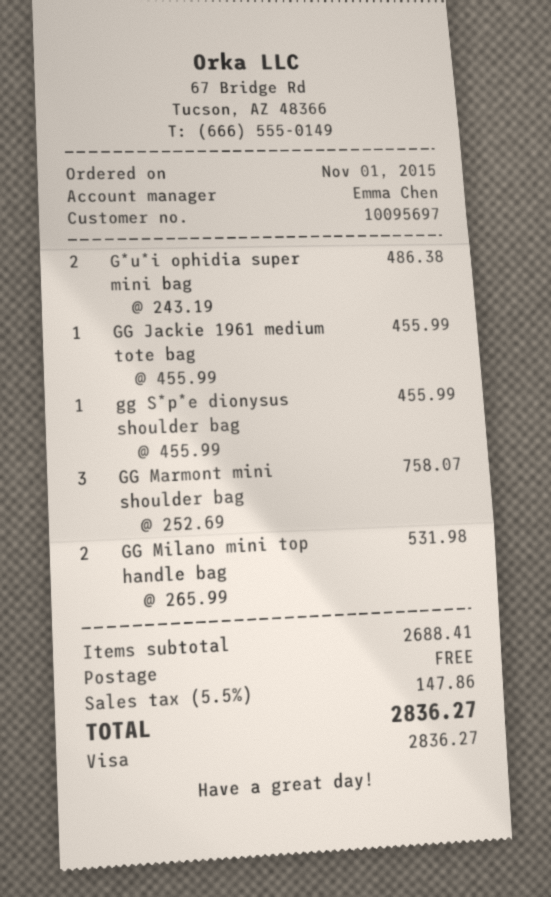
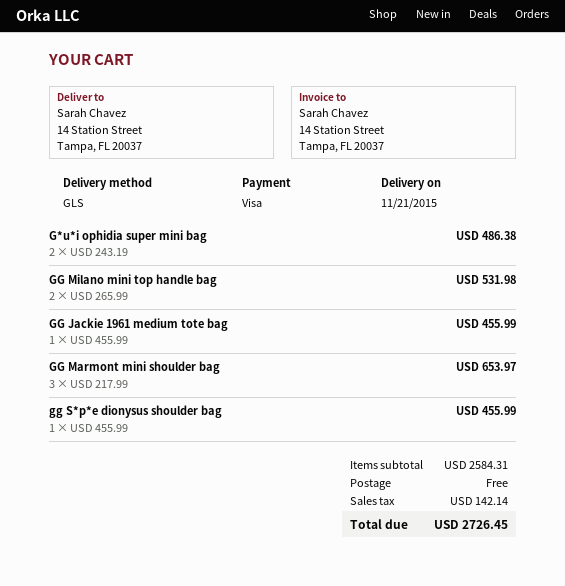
GG Marmont mini shoulder bag: 3 x 252.69 = 758.07 -> 3 x 217.99 = 653.97
subtotal: 2688.41 -> 2584.31
tax: 147.86 -> 142.14
total: 2836.27 -> 2726.45

